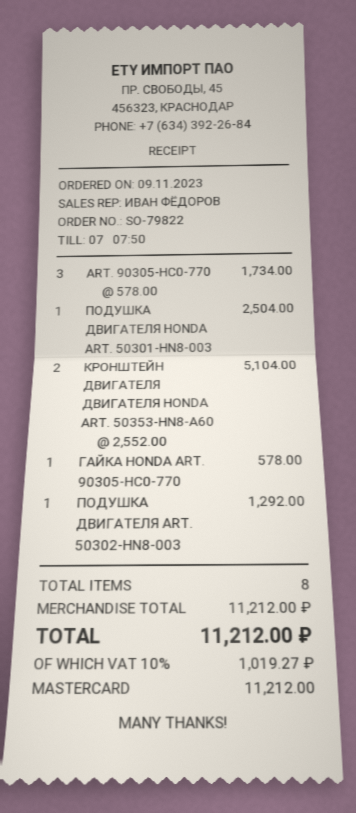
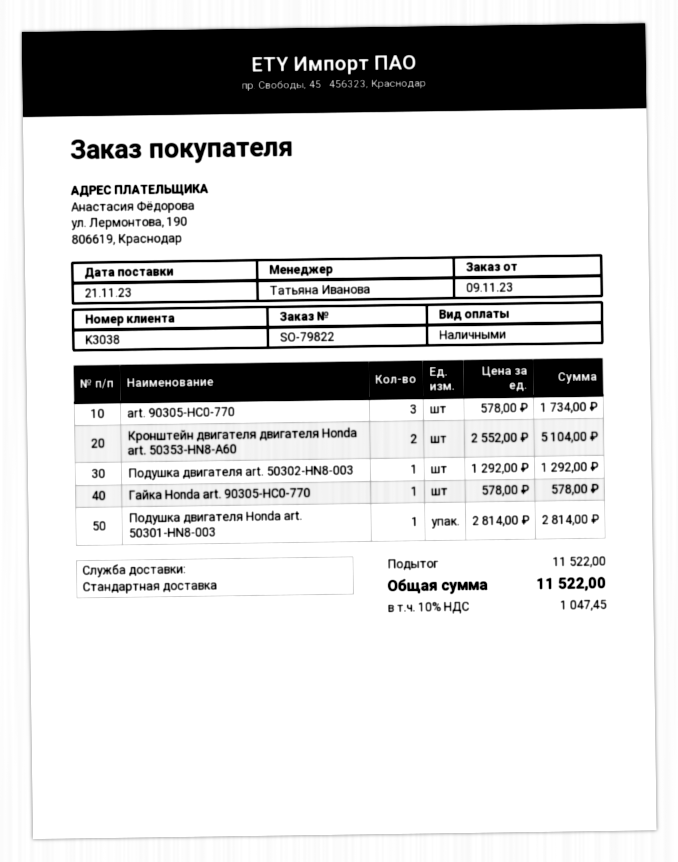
sales rep: ИВАН ФЁДОРОВ -> Татьяна Иванова
payment method: Mastercard -> cash
ПОДУШКА ДВИГАТЕЛЯ HONDA ART. 50301-HN8-003: 1 x 2504.00 = 2504.00 -> 1 x 2814.00 = 2814.00
subtotal: 11212.00 -> 11522.00
tax: 10% = 1019.27 -> 10% = 1047.45
total: 11212.00 -> 11522.00

